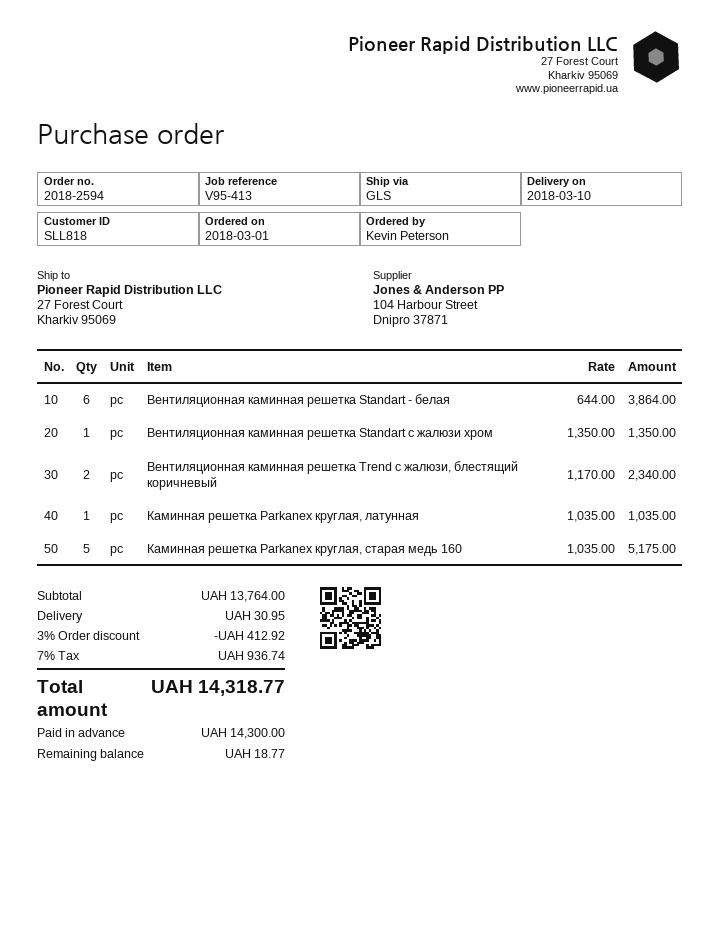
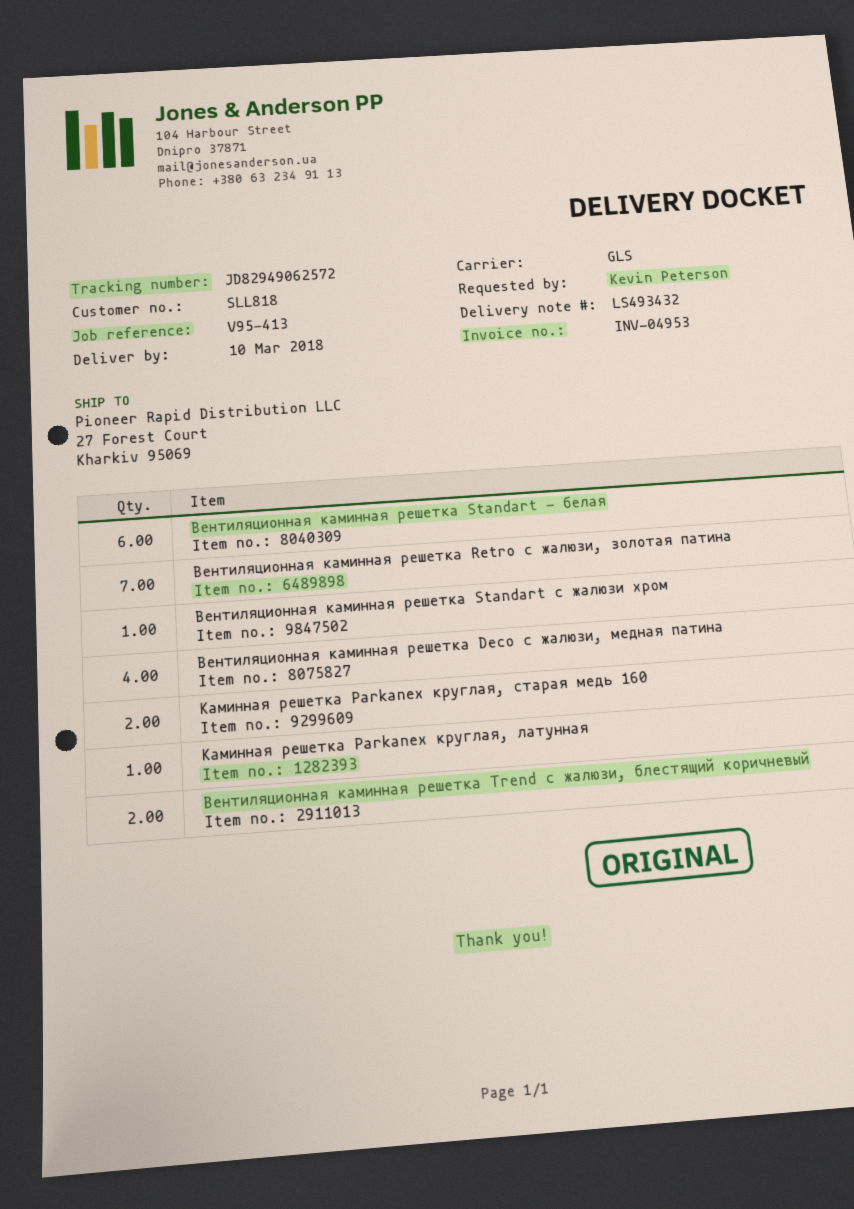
Каминная решетка Parkanex круглая, старая медь 160: 5 -> 2
Вентиляционная каминная решетка Retro с жалюзи, золотая патина: none -> 7
Вентиляционная каминная решетка Deco с жалюзи, медная патина: none -> 4

